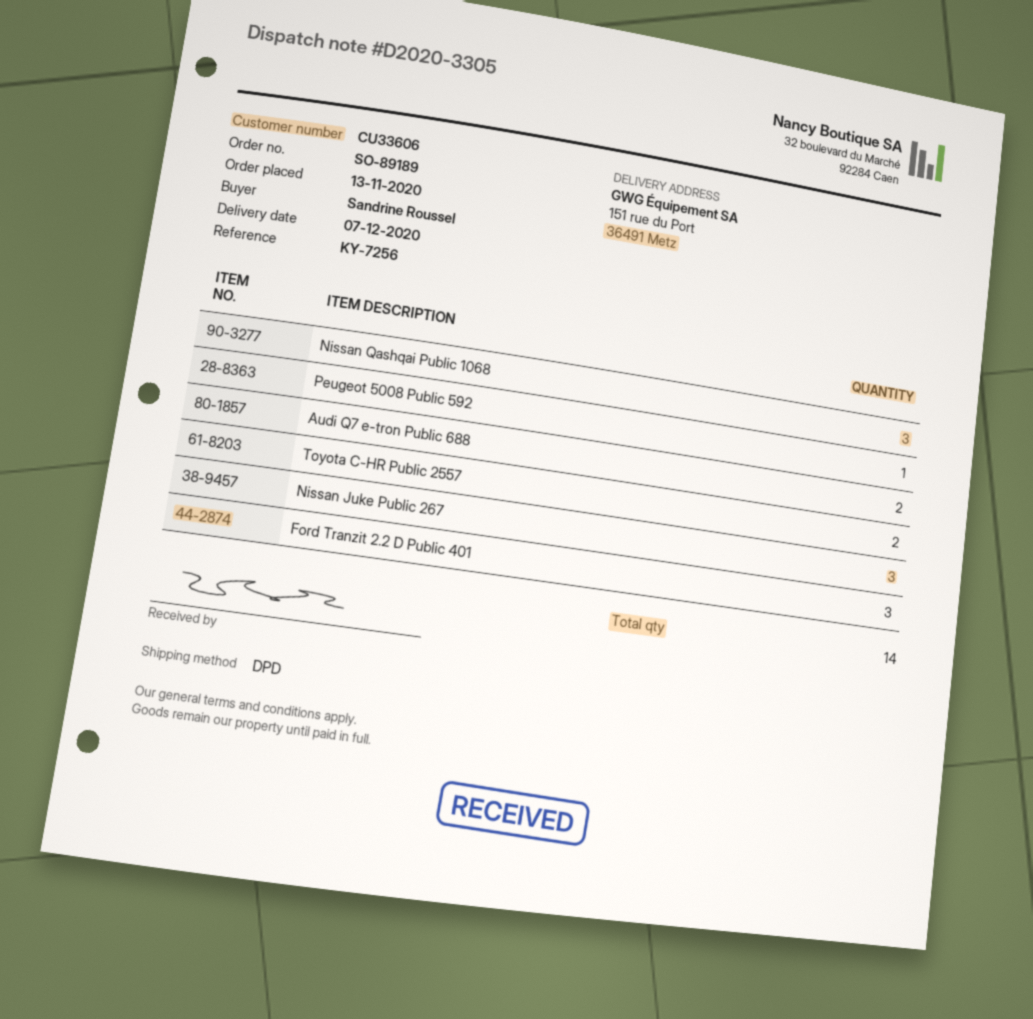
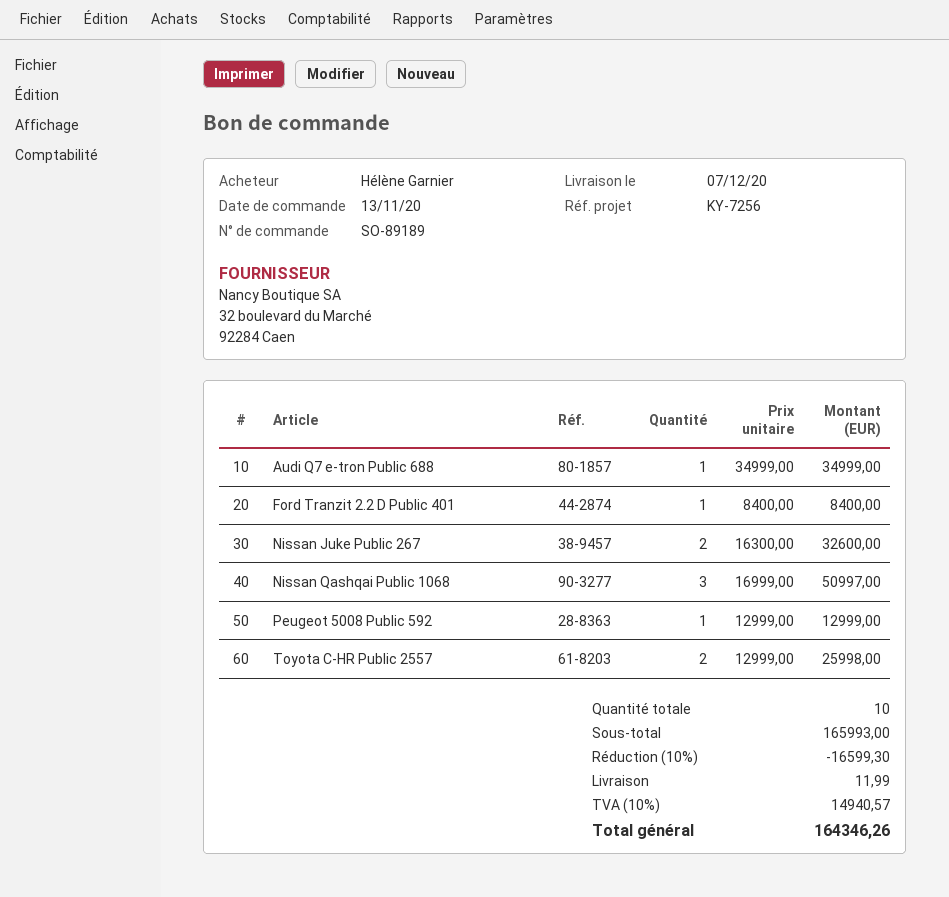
ordered by: Sandrine Roussel -> Hélène Garnier
Audi Q7 e-tron Public 688: 2 -> 1
Nissan Juke Public 267: 3 -> 2
Ford Tranzit 2.2 D Public 401: 3 -> 1
total quantity: 14 -> 10

